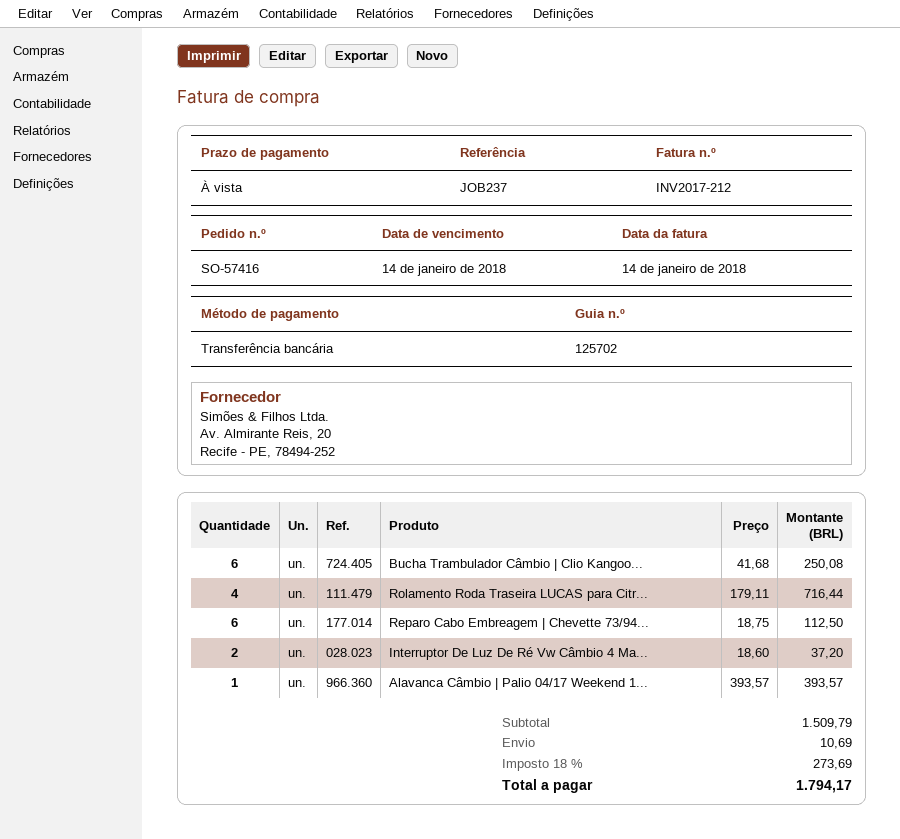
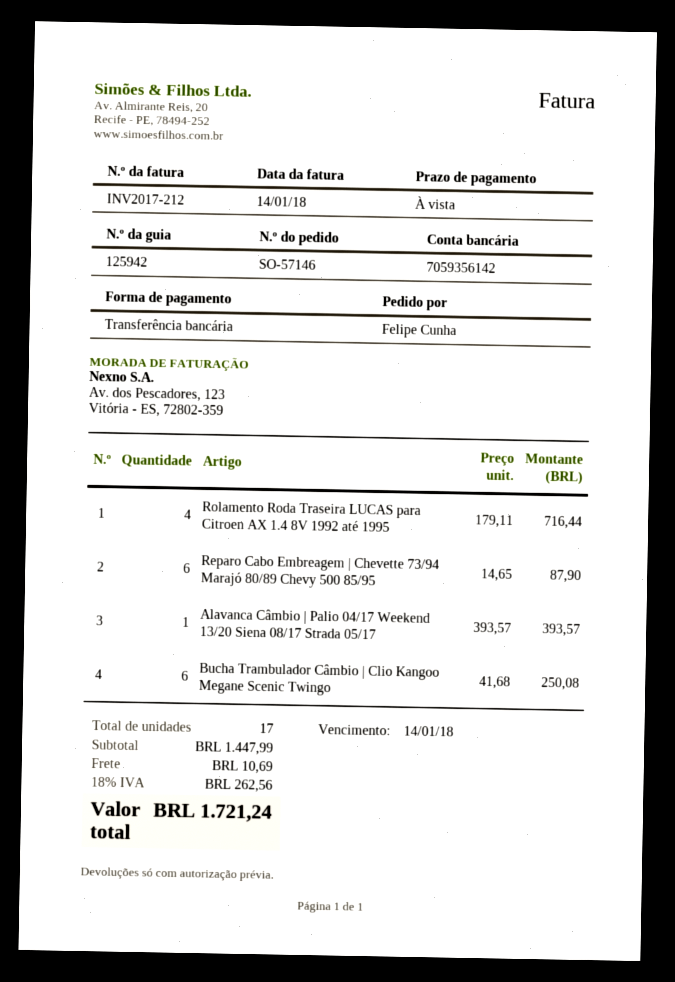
order number: SO-57416 -> SO-57146
delivery note number: 125702 -> 125942
Reparo Cabo Embreagem | Chevette 73/94...: 6 x 18.75 = 112.50 -> 6 x 14.65 = 87.90
Interruptor De Luz De Ré Vw Câmbio 4 Ma...: 2 x 18.60 = 37.20 -> none
subtotal: 1509.79 -> 1447.99
tax: 18% = 273.69 -> 18% = 262.56
total: 1794.17 -> 1721.24

